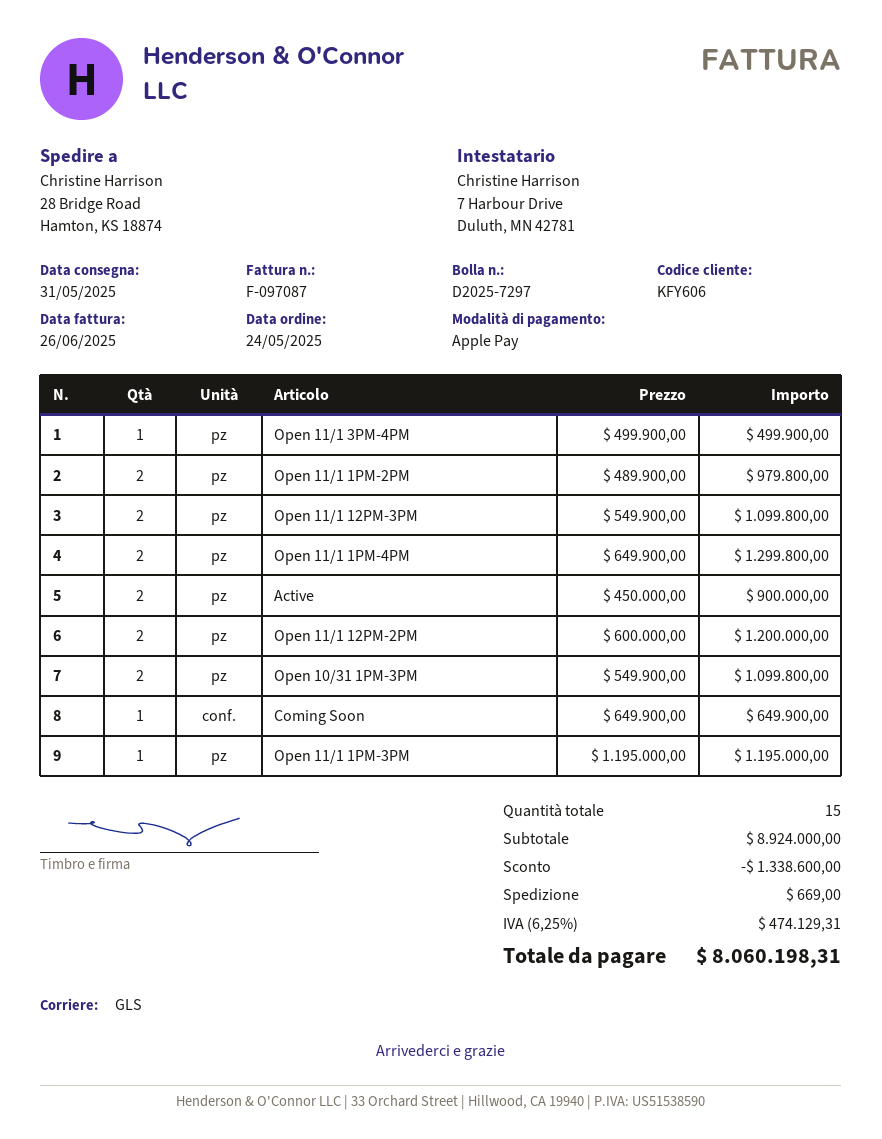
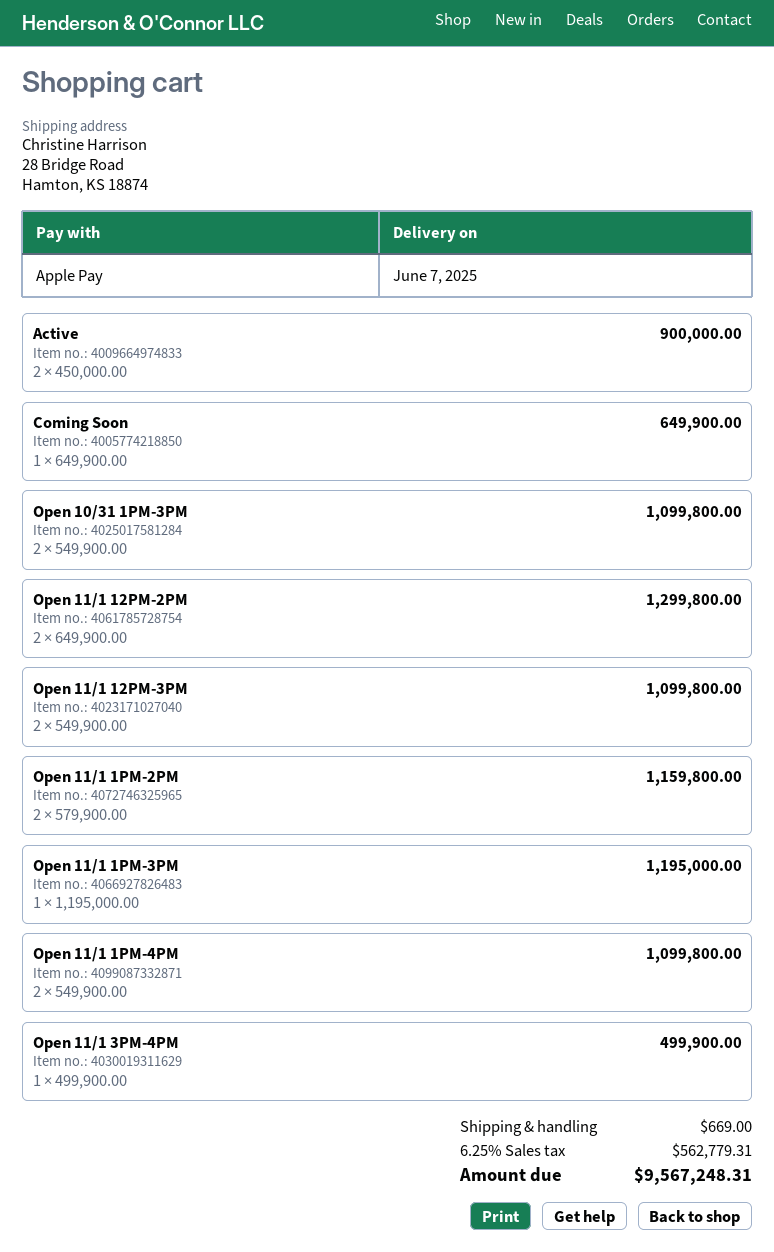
delivery date: 2025-05-31 -> 2025-06-07
Open 11/1 1PM-2PM: 2 x 489900.00 = 979800.00 -> 2 x 579900.00 = 1159800.00
Open 11/1 1PM-4PM: 2 x 649900.00 = 1299800.00 -> 2 x 549900.00 = 1099800.00
Open 11/1 12PM-2PM: 2 x 600000.00 = 1200000.00 -> 2 x 649900.00 = 1299800.00
discount: 1338600.00 -> none
tax: 6.25% = 474129.31 -> 6.25% = 562779.31
total: 8060198.31 -> 9567248.31

